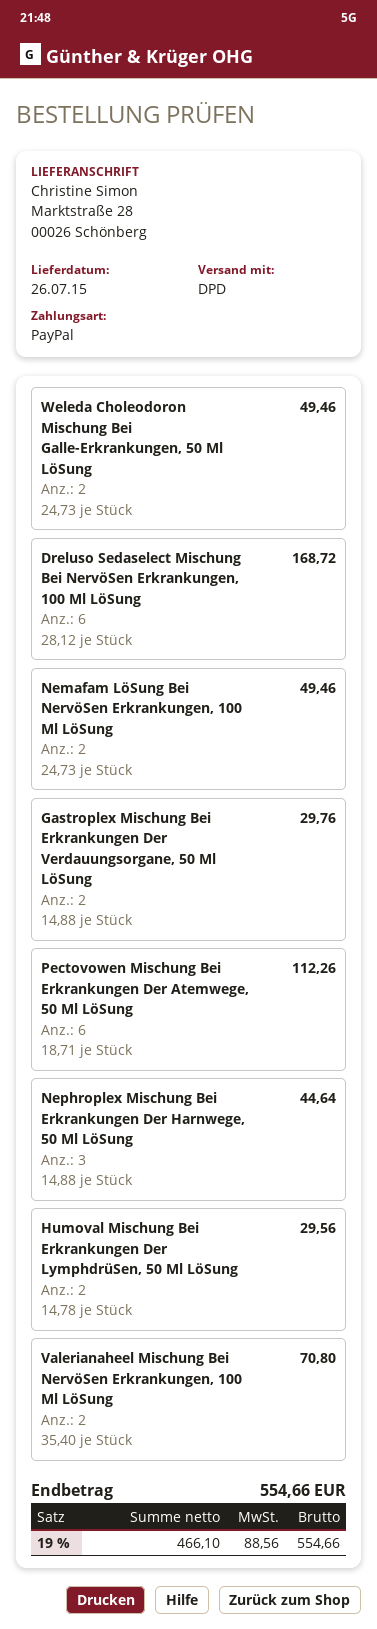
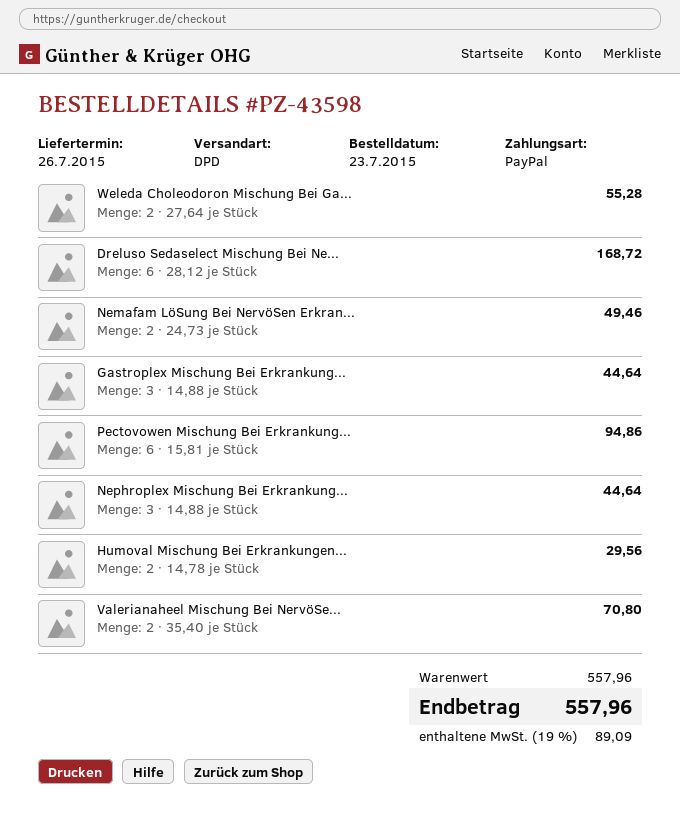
Weleda Choleodoron Mischung Bei Galle-Erkrankungen, 50 Ml LöSung: 2 x 24.73 = 49.46 -> 2 x 27.64 = 55.28
Gastroplex Mischung Bei Erkrankungen Der Verdauungsorgane, 50 Ml LöSung: 2 x 14.88 = 29.76 -> 3 x 14.88 = 44.64
Pectovowen Mischung Bei Erkrankungen Der Atemwege, 50 Ml LöSung: 6 x 18.71 = 112.26 -> 6 x 15.81 = 94.86
tax: 19% = 88.56 -> 19% = 89.09
total: 554.66 -> 557.96

